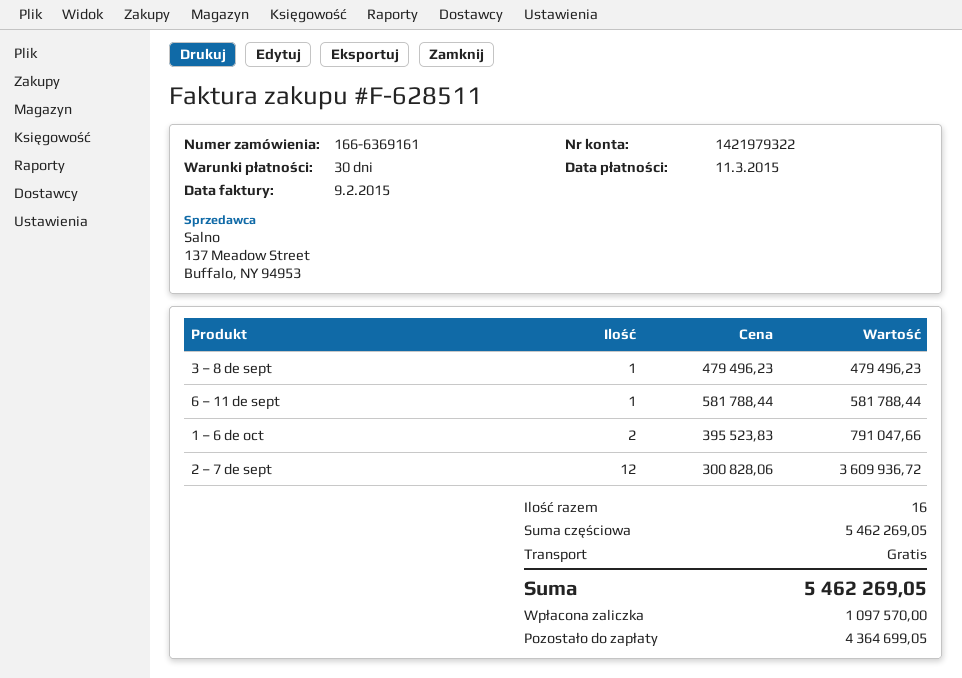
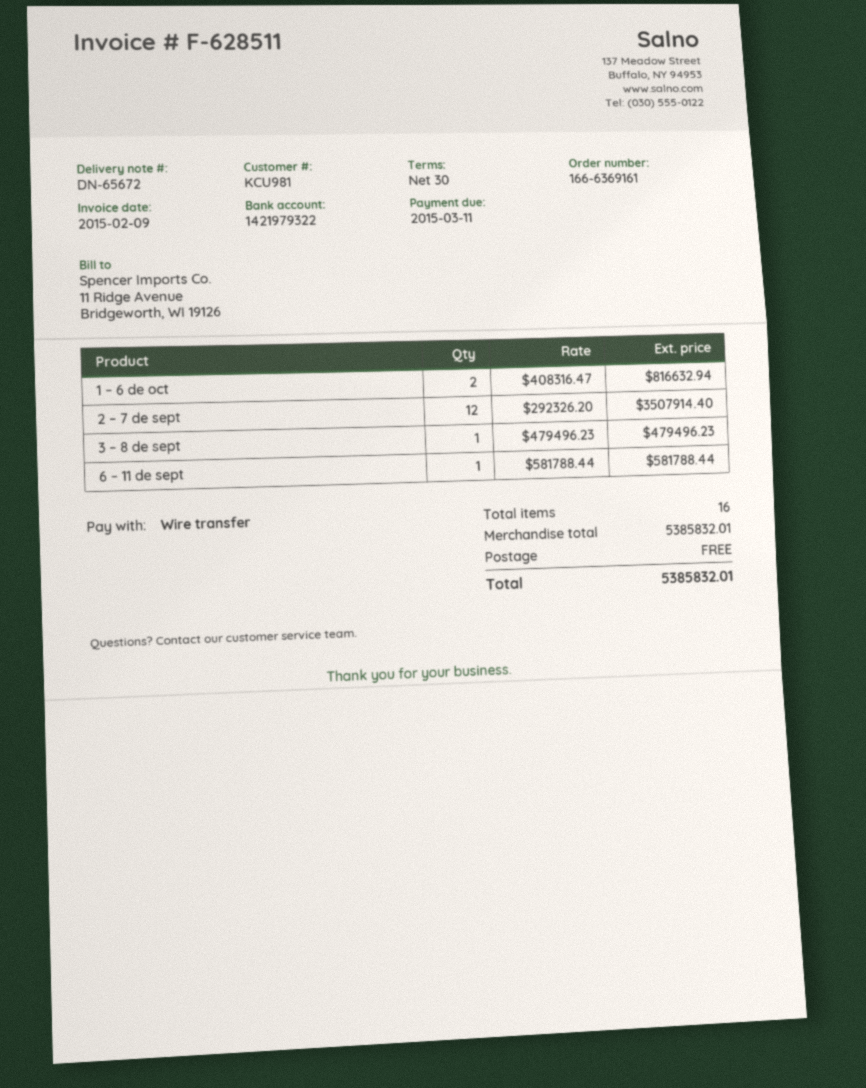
1 – 6 de oct: 2 x 395523.83 = 791047.66 -> 2 x 408316.47 = 816632.94
2 – 7 de sept: 12 x 300828.06 = 3609936.72 -> 12 x 292326.20 = 3507914.40
subtotal: 5462269.05 -> 5385832.01
total: 5462269.05 -> 5385832.01

